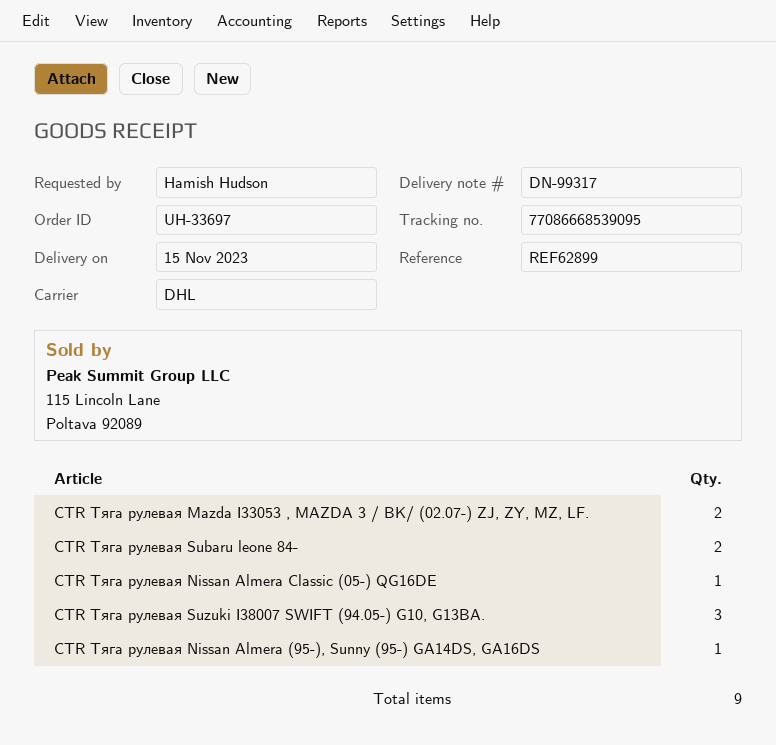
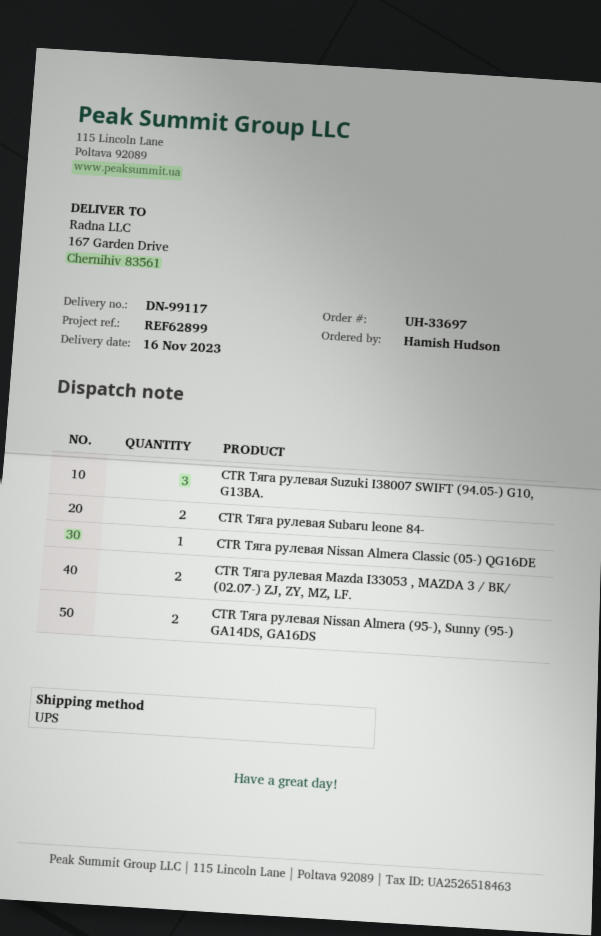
delivery note number: DN-99317 -> DN-99117
delivery date: 2023-11-15 -> 2023-11-16
shipping method: DHL -> UPS
CTR Тяга рулевая Nissan Almera (95-), Sunny (95-) GA14DS, GA16DS: 1 -> 2

